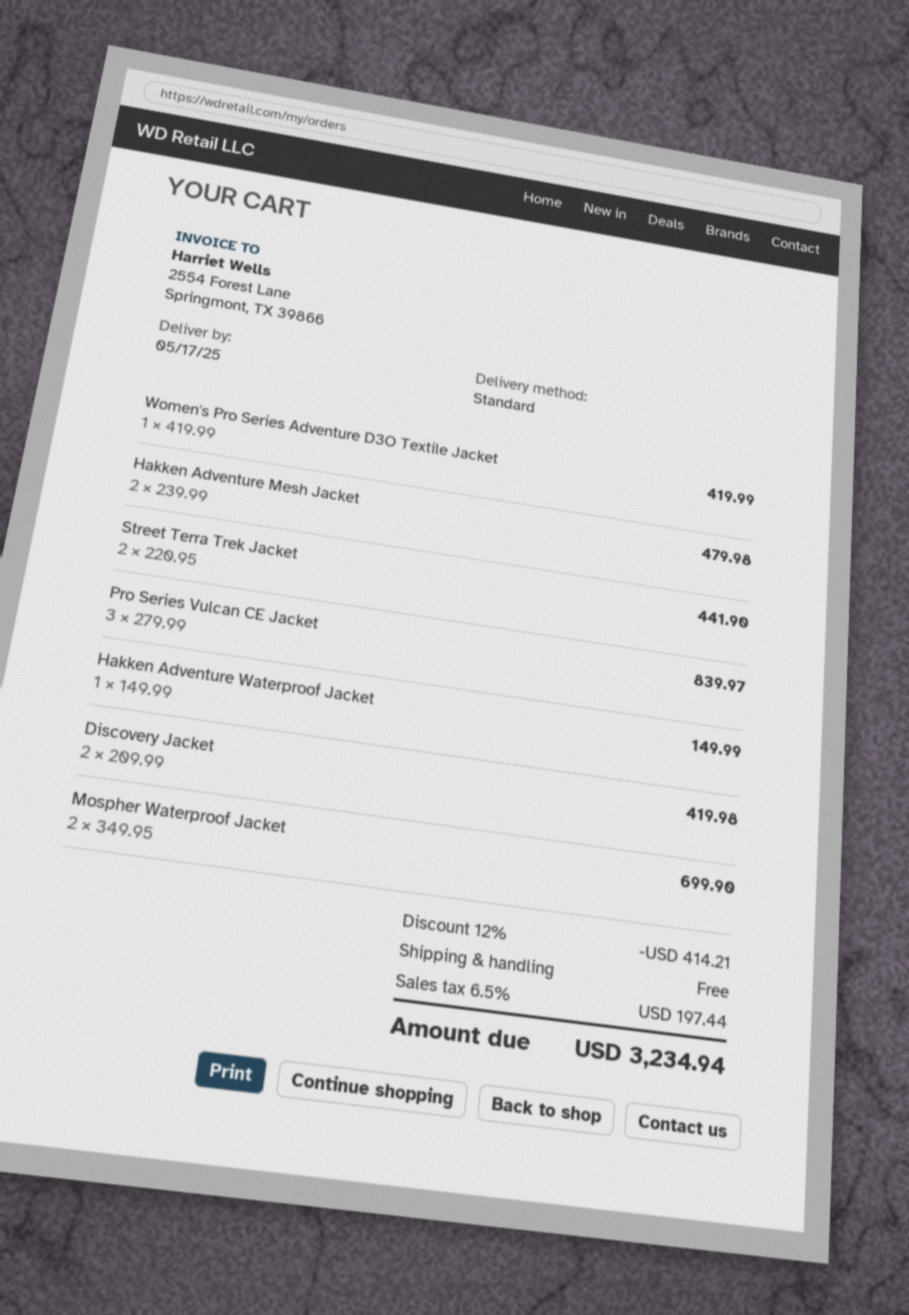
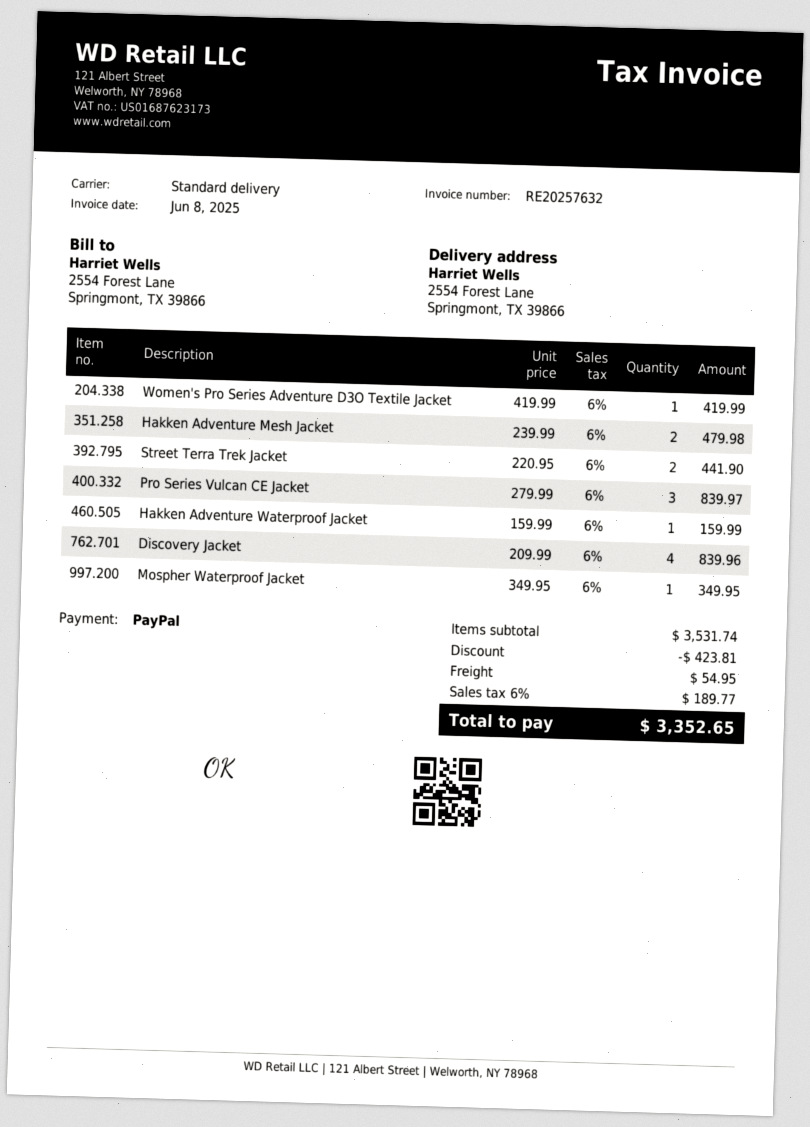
Hakken Adventure Waterproof Jacket: 1 x 149.99 = 149.99 -> 1 x 159.99 = 159.99
Discovery Jacket: 2 x 209.99 = 419.98 -> 4 x 209.99 = 839.96
Mospher Waterproof Jacket: 2 x 349.95 = 699.90 -> 1 x 349.95 = 349.95
discount: 414.21 -> 423.81
shipping: 0.00 -> 54.95
tax: 6.5% = 197.44 -> 6% = 189.77
total: 3234.94 -> 3352.65

